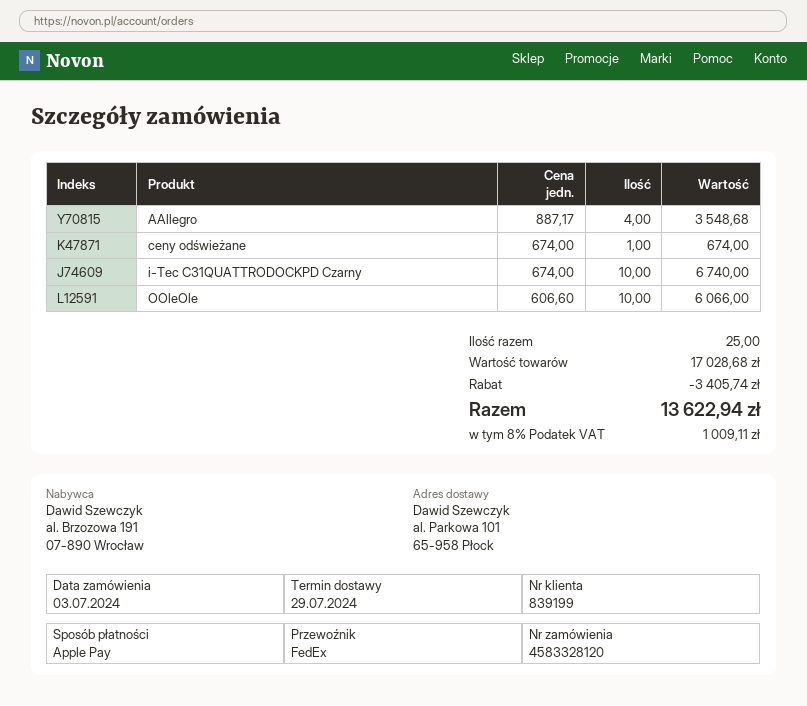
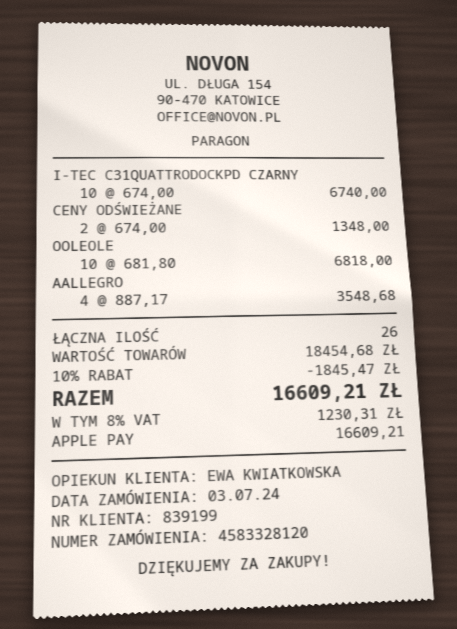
ceny odświeżane: 1 x 674.00 = 674.00 -> 2 x 674.00 = 1348.00
OOleOle: 10 x 606.60 = 6066.00 -> 10 x 681.80 = 6818.00
total quantity: 25 -> 26
subtotal: 17028.68 -> 18454.68
discount: 3405.74 -> 1845.47
tax: 8% = 1009.11 -> 8% = 1230.31
total: 13622.94 -> 16609.21

